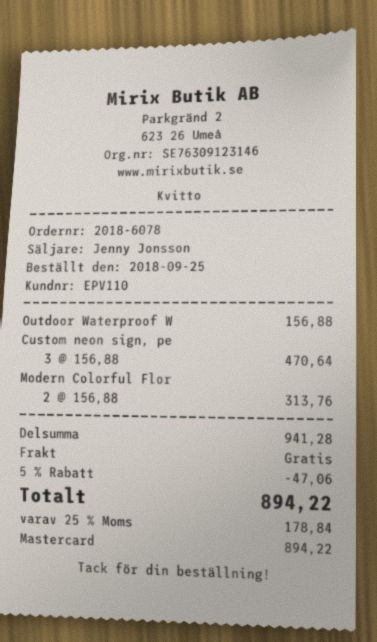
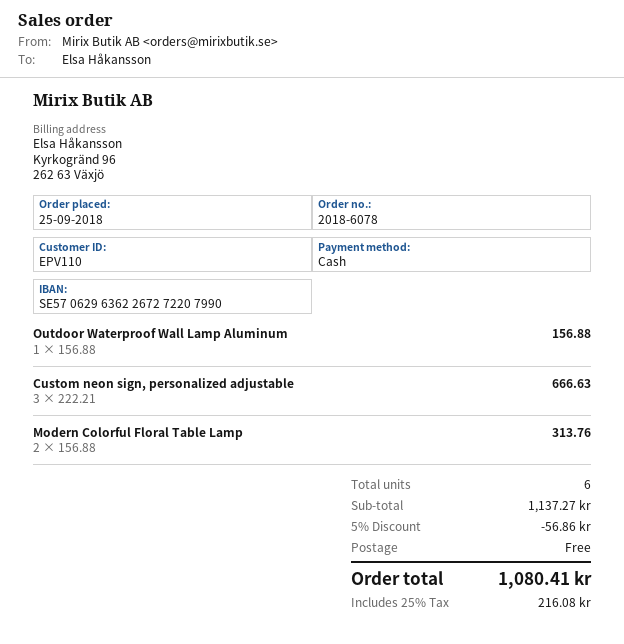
payment method: Mastercard -> cash
Custom neon sign, pe: 3 x 156.88 = 470.64 -> 3 x 222.21 = 666.63
subtotal: 941.28 -> 1137.27
discount: 5% = 47.06 -> 5% = 56.86
tax: 25% = 178.84 -> 25% = 216.08
total: 894.22 -> 1080.41

